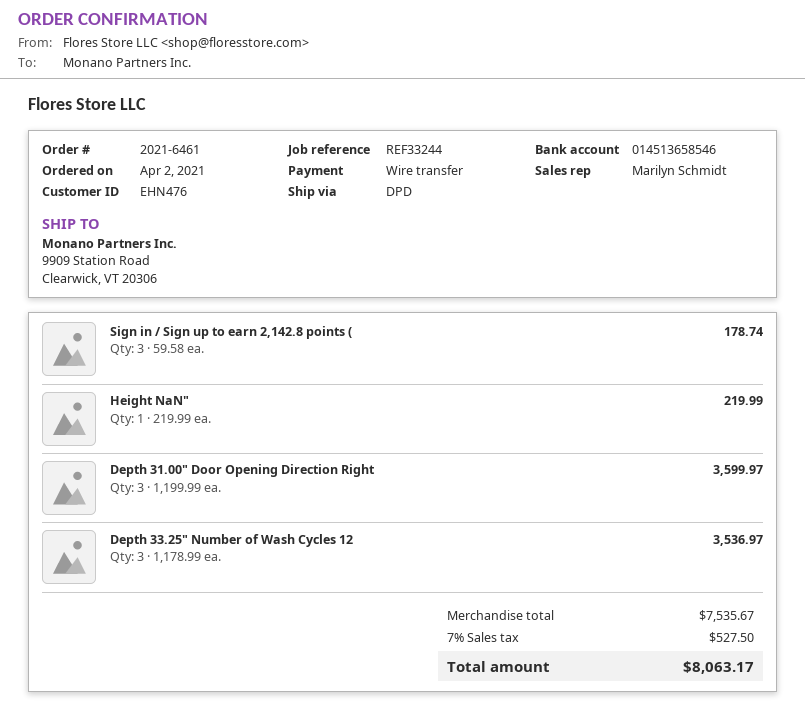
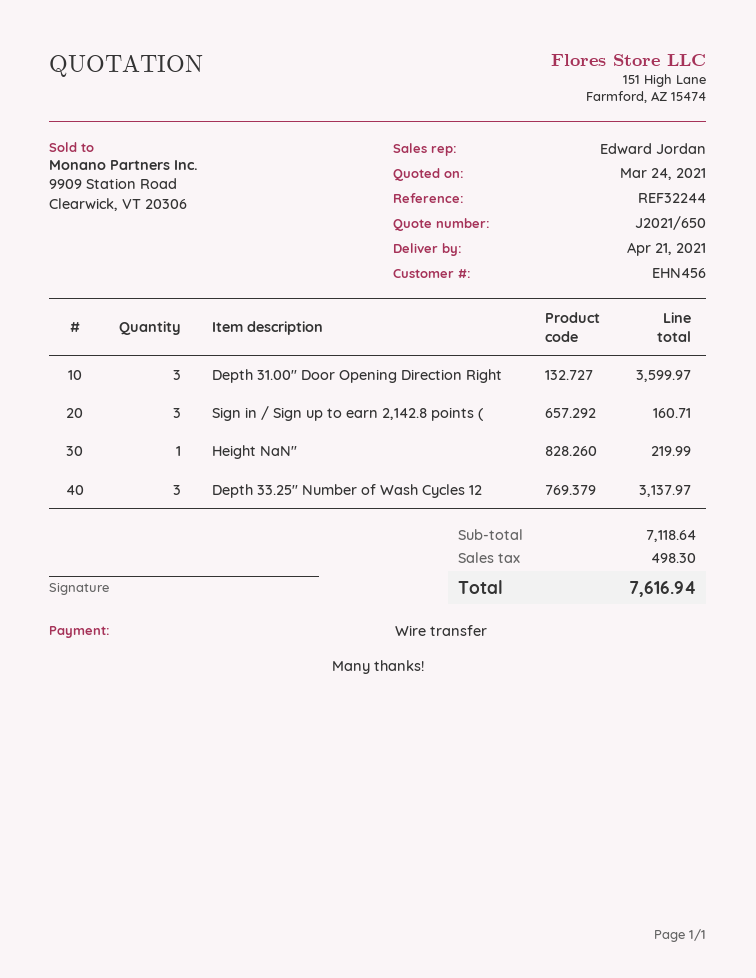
customer number: EHN476 -> EHN456
reference: REF33244 -> REF32244
sales rep: Marilyn Schmidt -> Edward Jordan
Sign in / Sign up to earn 2,142.8 points (: 3 for 178.74 -> 3 for 160.71
Depth 33.25" Number of Wash Cycles 12: 3 for 3536.97 -> 3 for 3137.97
subtotal: 7535.67 -> 7118.64
tax: 527.50 -> 498.30
total: 8063.17 -> 7616.94

